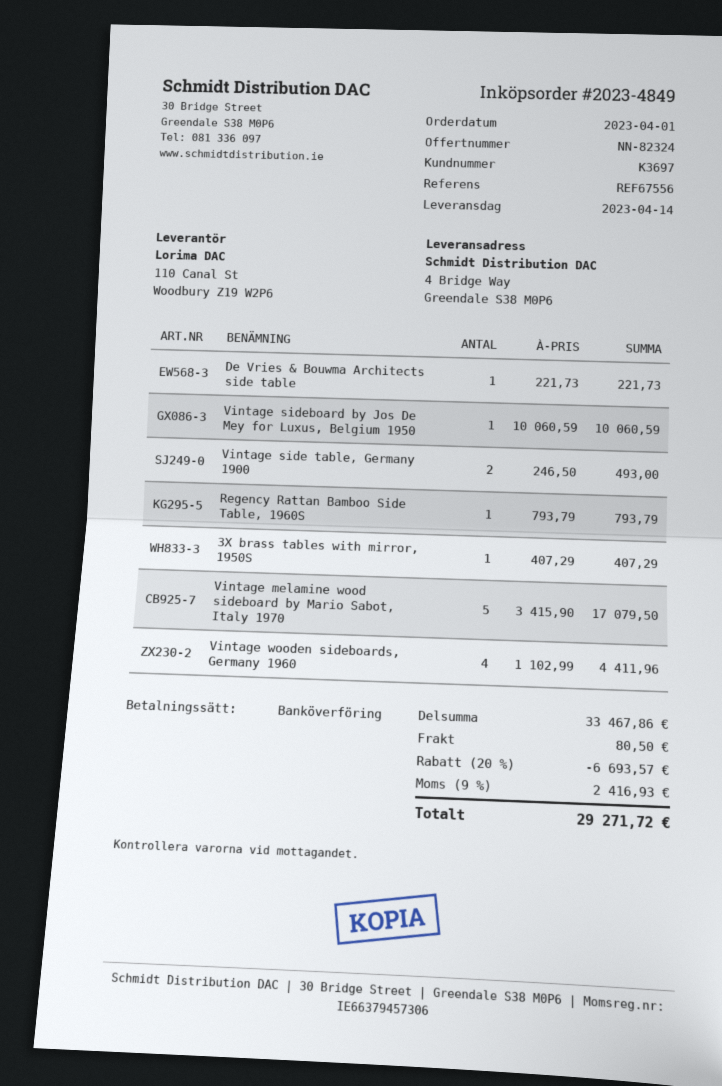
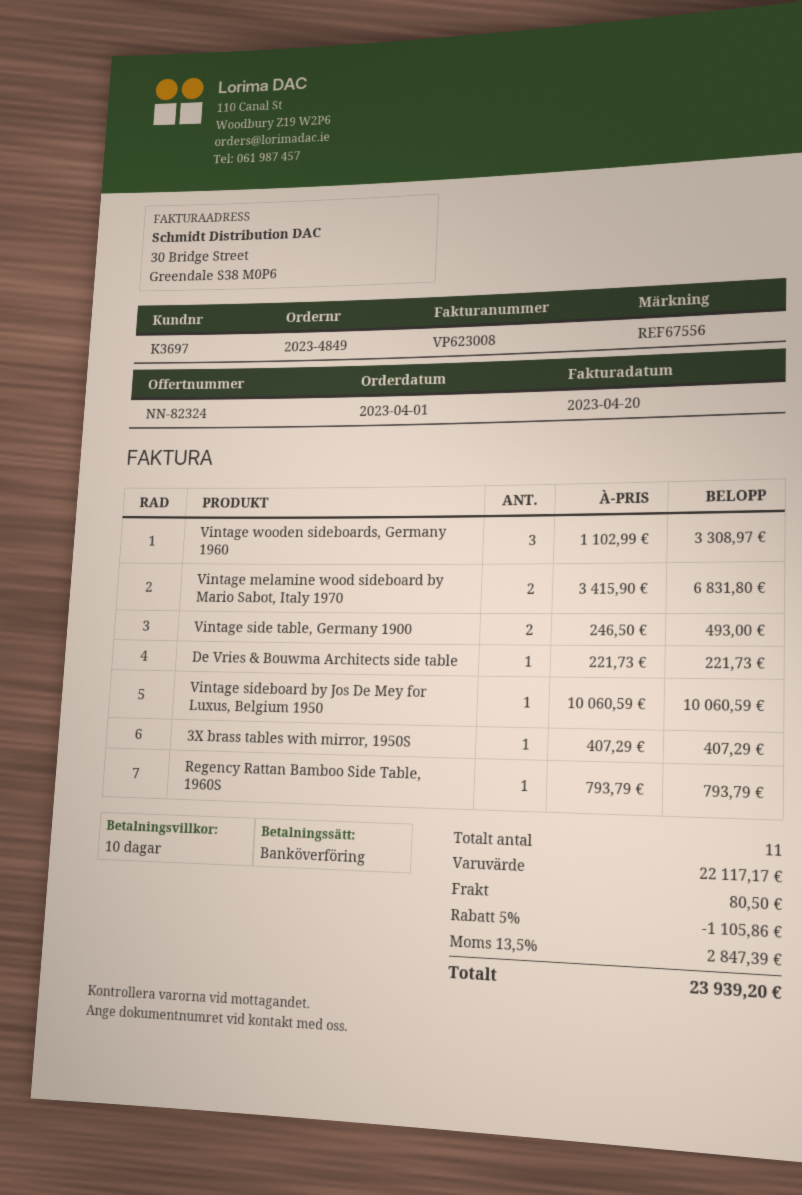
Vintage melamine wood sideboard by Mario Sabot, Italy 1970: 5 x 3415.90 = 17079.50 -> 2 x 3415.90 = 6831.80
Vintage wooden sideboards, Germany 1960: 4 x 1102.99 = 4411.96 -> 3 x 1102.99 = 3308.97
subtotal: 33467.86 -> 22117.17
discount: 20% = 6693.57 -> 5% = 1105.86
tax: 9% = 2416.93 -> 13.5% = 2847.39
total: 29271.72 -> 23939.20

